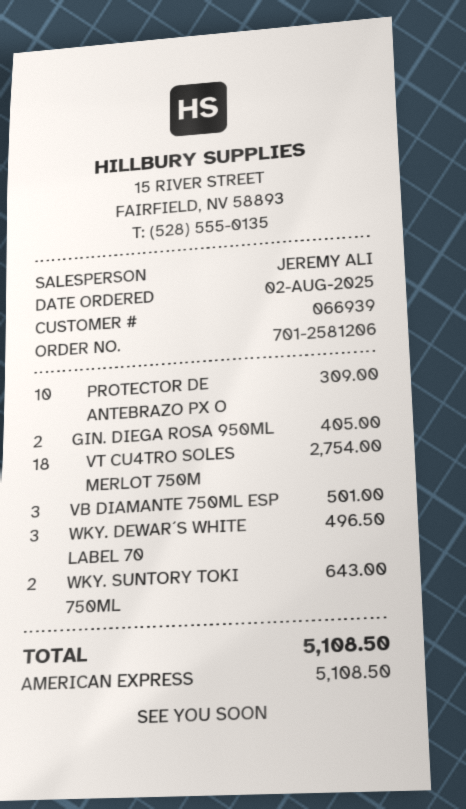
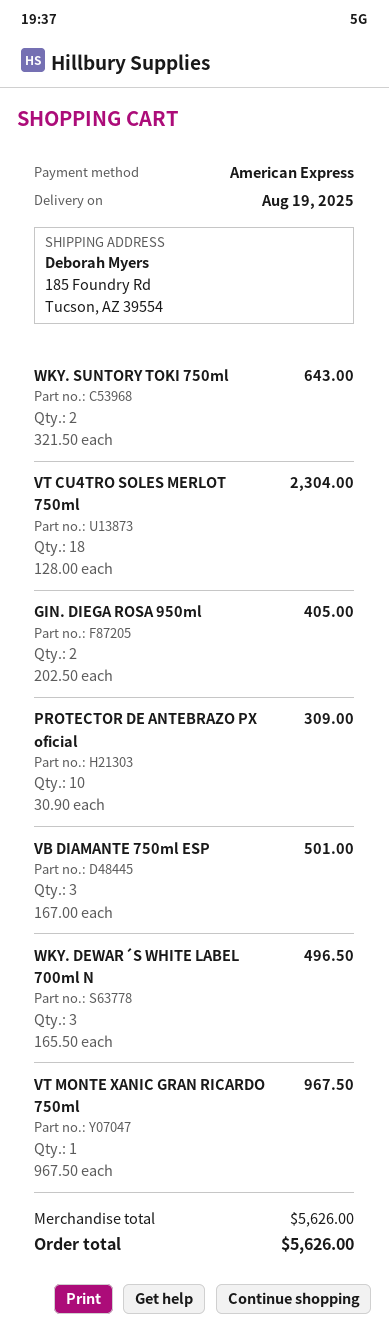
VT CU4TRO SOLES MERLOT 750M: 18 for 2754.00 -> 18 for 2304.00
VT MONTE XANIC GRAN RICARDO 750ml: none -> 1 for 967.50
total: 5108.50 -> 5626.00

